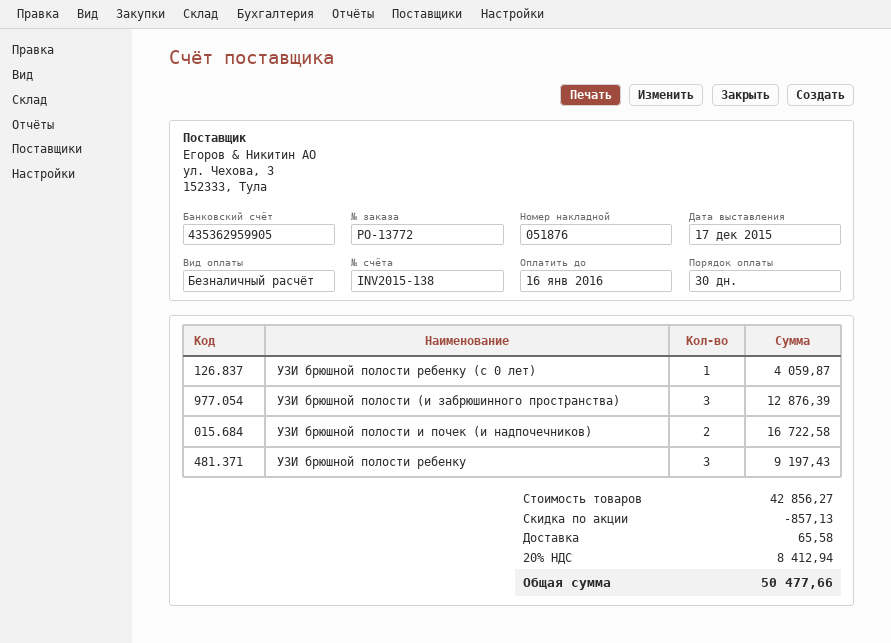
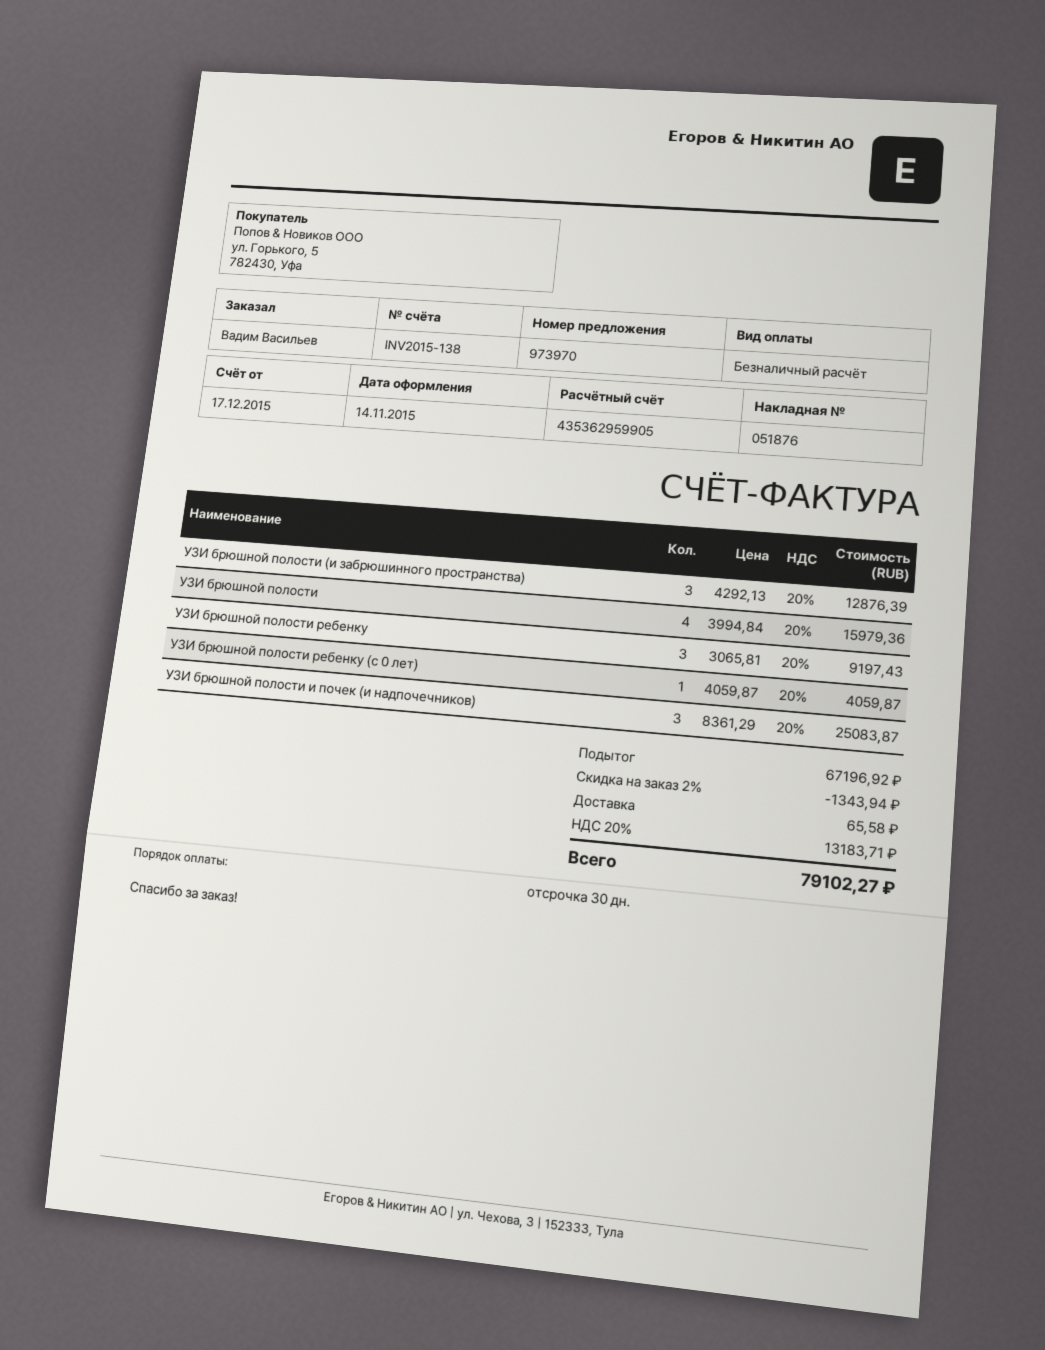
УЗИ брюшной полости и почек (и надпочечников): 2 for 16722.58 -> 3 for 25083.87
УЗИ брюшной полости: none -> 4 for 15979.36
subtotal: 42856.27 -> 67196.92
discount: 857.13 -> 1343.94
tax: 20% = 8412.94 -> 20% = 13183.71
total: 50477.66 -> 79102.27

